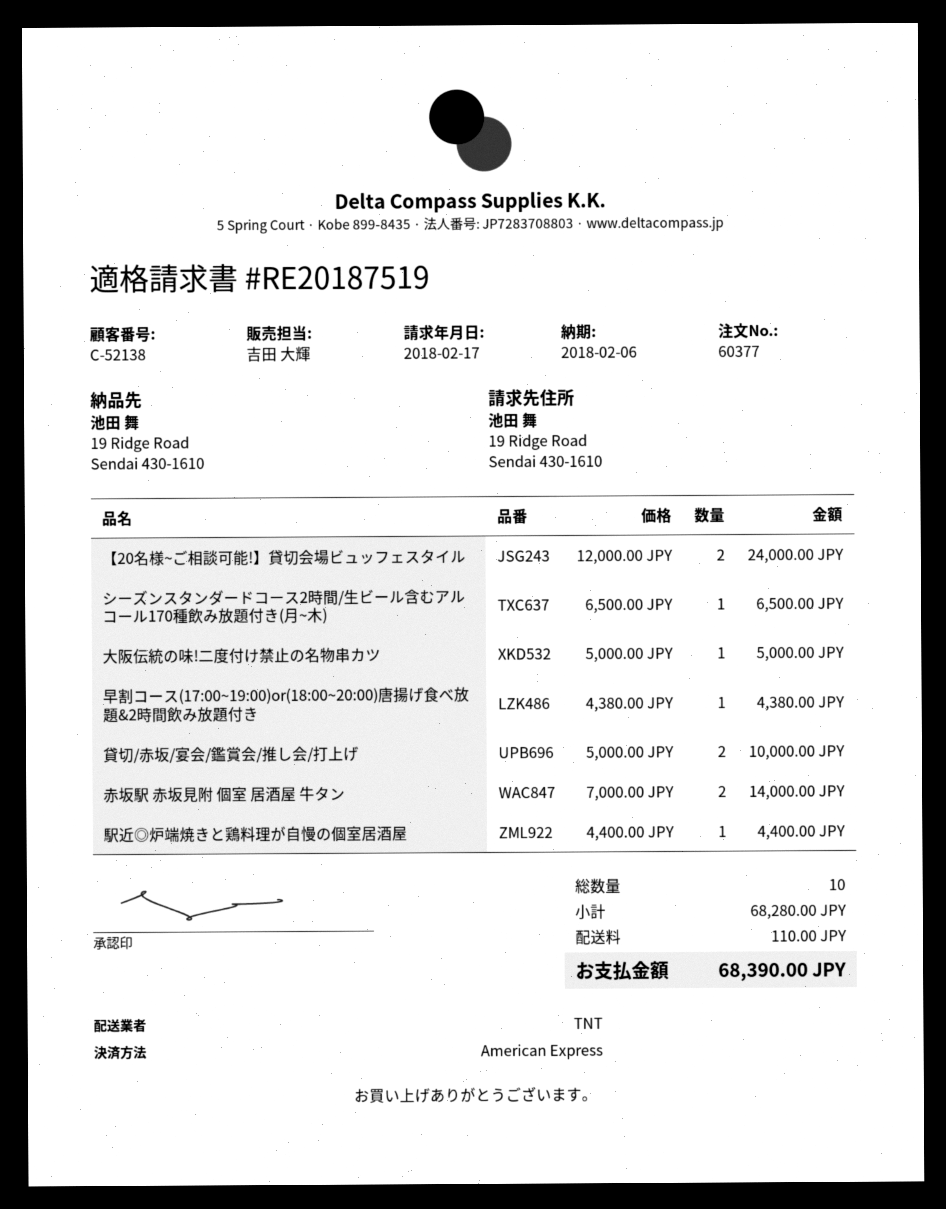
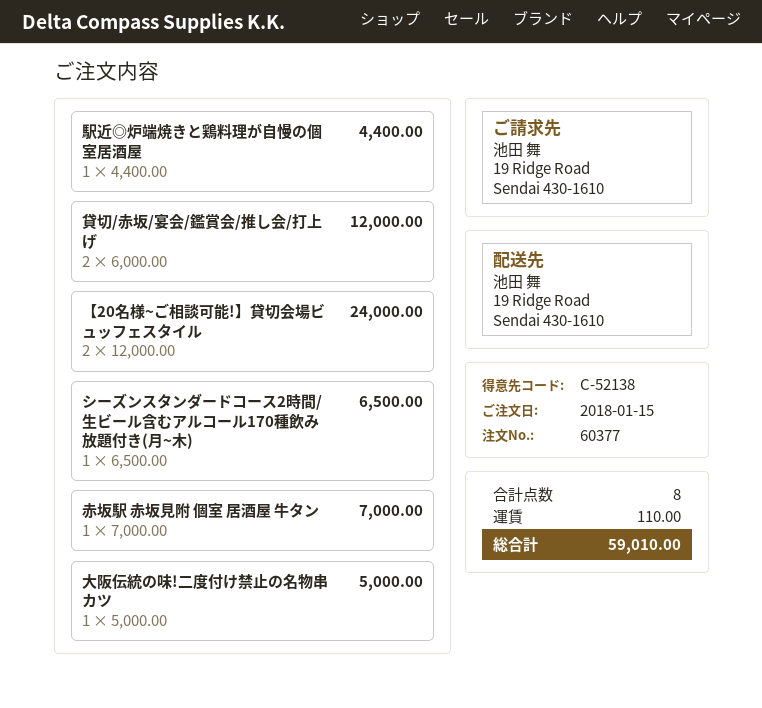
早割コース(17:00~19:00)or(18:00~20:00)唐揚げ食べ放題&2時間飲み放題付き: 1 x 4380.00 = 4380.00 -> none
貸切/赤坂/宴会/鑑賞会/推し会/打上げ: 2 x 5000.00 = 10000.00 -> 2 x 6000.00 = 12000.00
赤坂駅 赤坂見附 個室 居酒屋 牛タン: 2 x 7000.00 = 14000.00 -> 1 x 7000.00 = 7000.00
total quantity: 10 -> 8
total: 68390.00 -> 59010.00

